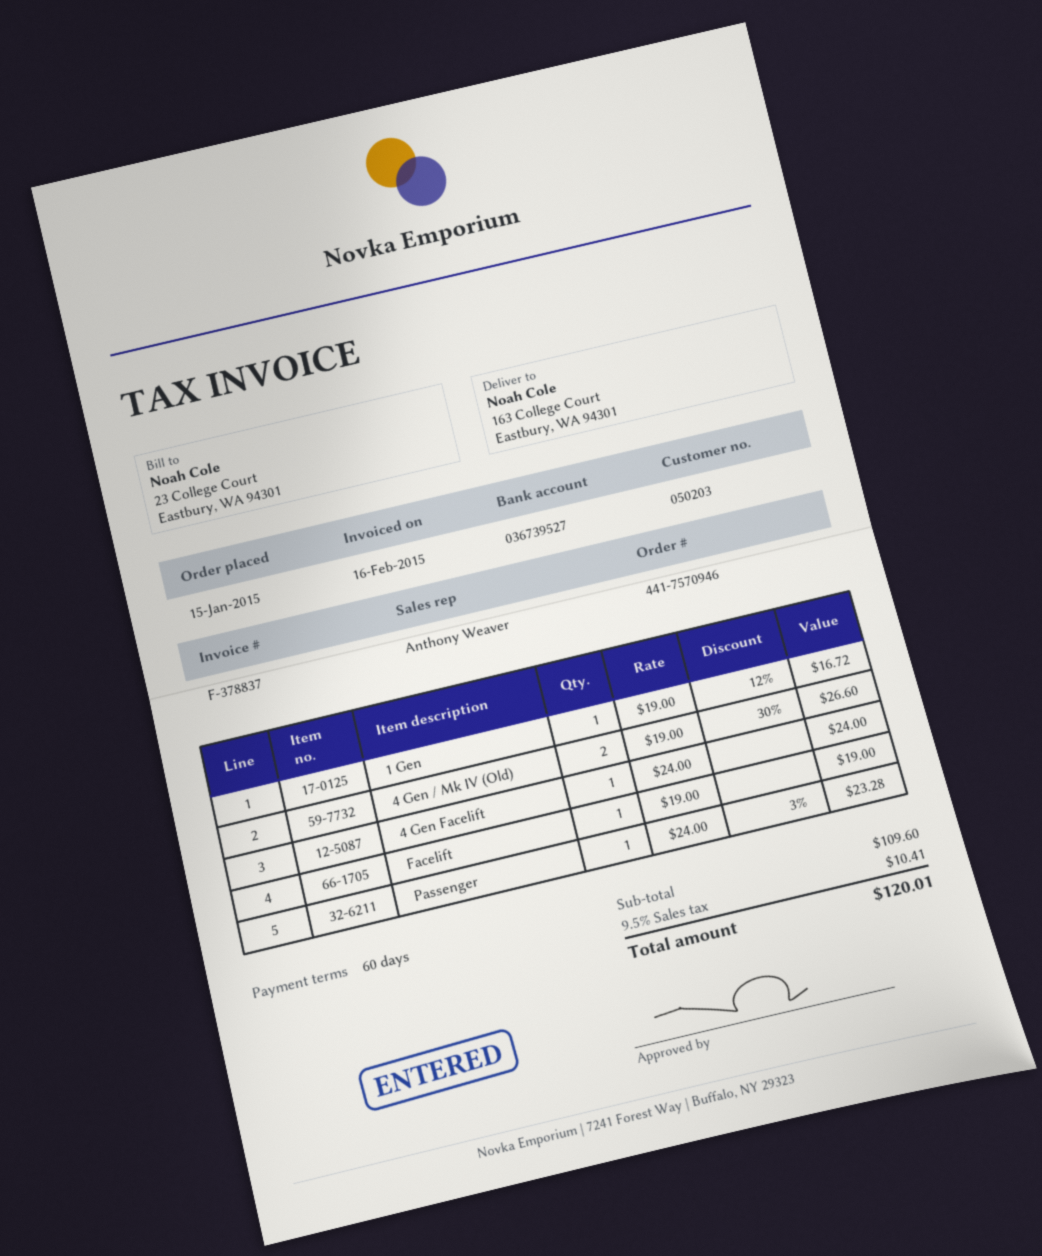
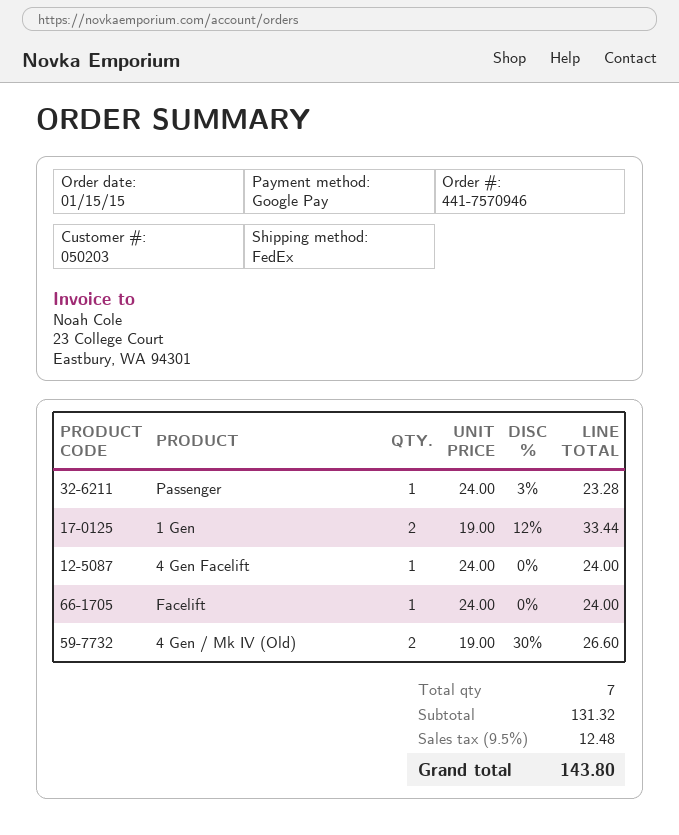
1 Gen: 1 x 19.00 - 12% = 16.72 -> 2 x 19.00 - 12% = 33.44
Facelift: 1 x 19.00 = 19.00 -> 1 x 24.00 = 24.00
subtotal: 109.60 -> 131.32
tax: 9.5% = 10.41 -> 9.5% = 12.48
total: 120.01 -> 143.80

